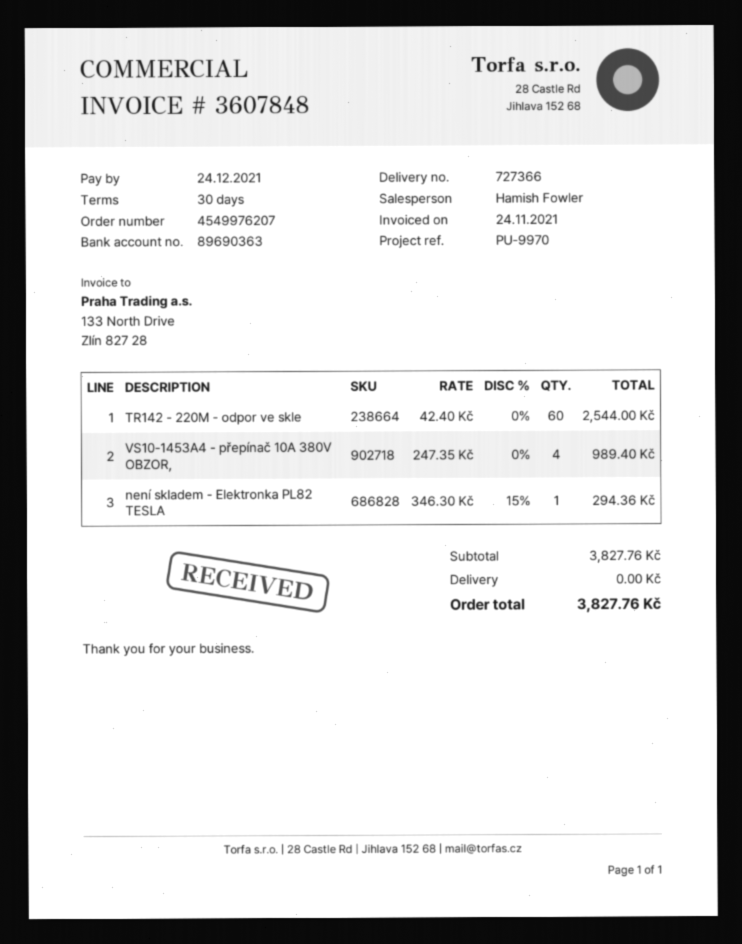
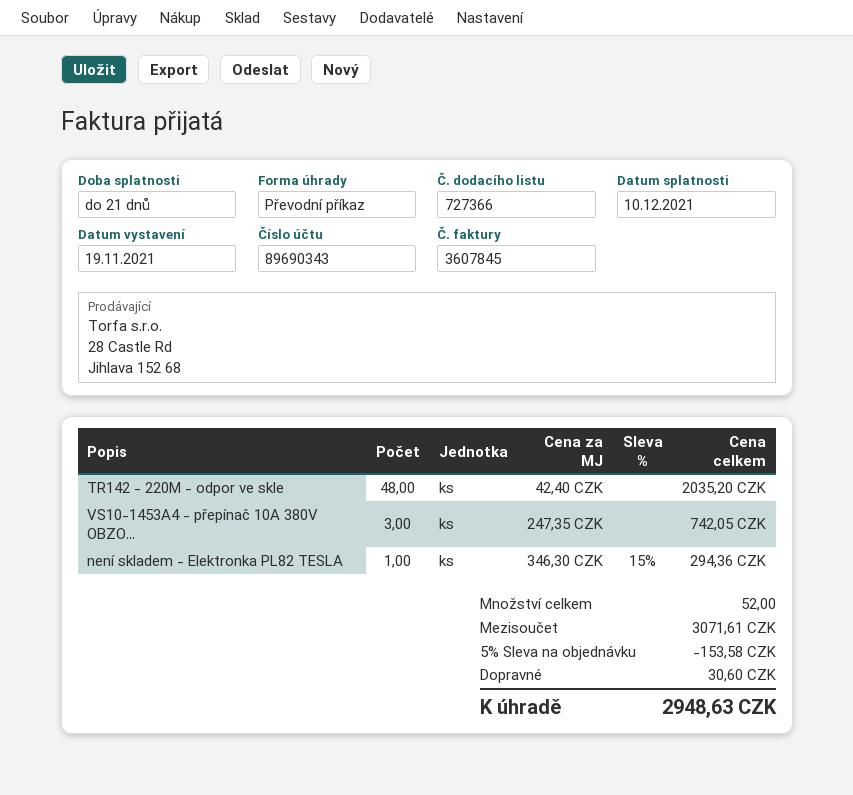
invoice number: 3607848 -> 3607845
invoice date: 2021-11-24 -> 2021-11-19
payment terms: 30 days -> 21 days
due date: 2021-12-24 -> 2021-12-10
bank account: 89690363 -> 89690343
TR142 - 220M - odpor ve skle: 60 x 42.40 = 2544.00 -> 48 x 42.40 = 2035.20
VS10-1453A4 - přepínač 10A 380V OBZOR,: 4 x 247.35 = 989.40 -> 3 x 247.35 = 742.05
subtotal: 3827.76 -> 3071.61
discount: none -> 5% = 153.58
shipping: 0.00 -> 30.60
total: 3827.76 -> 2948.63

